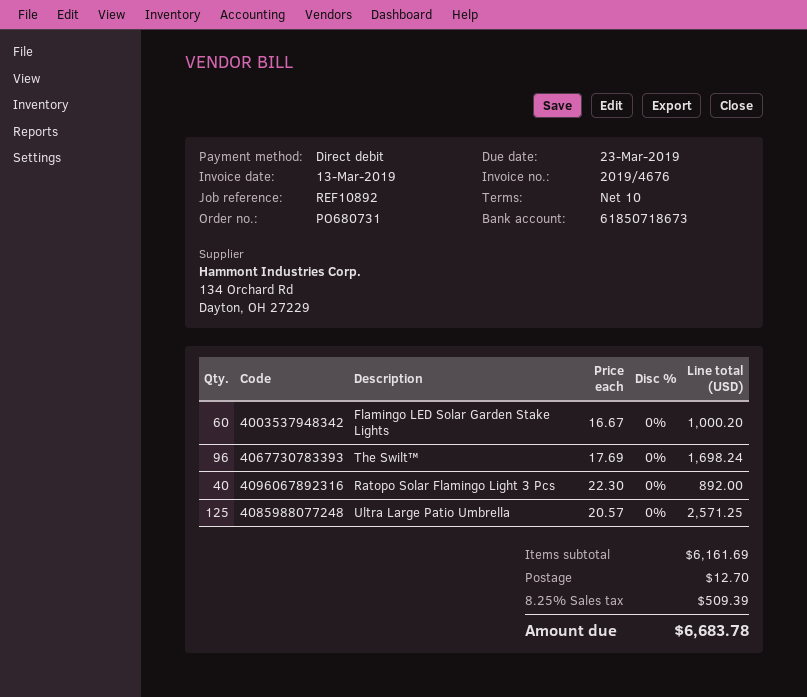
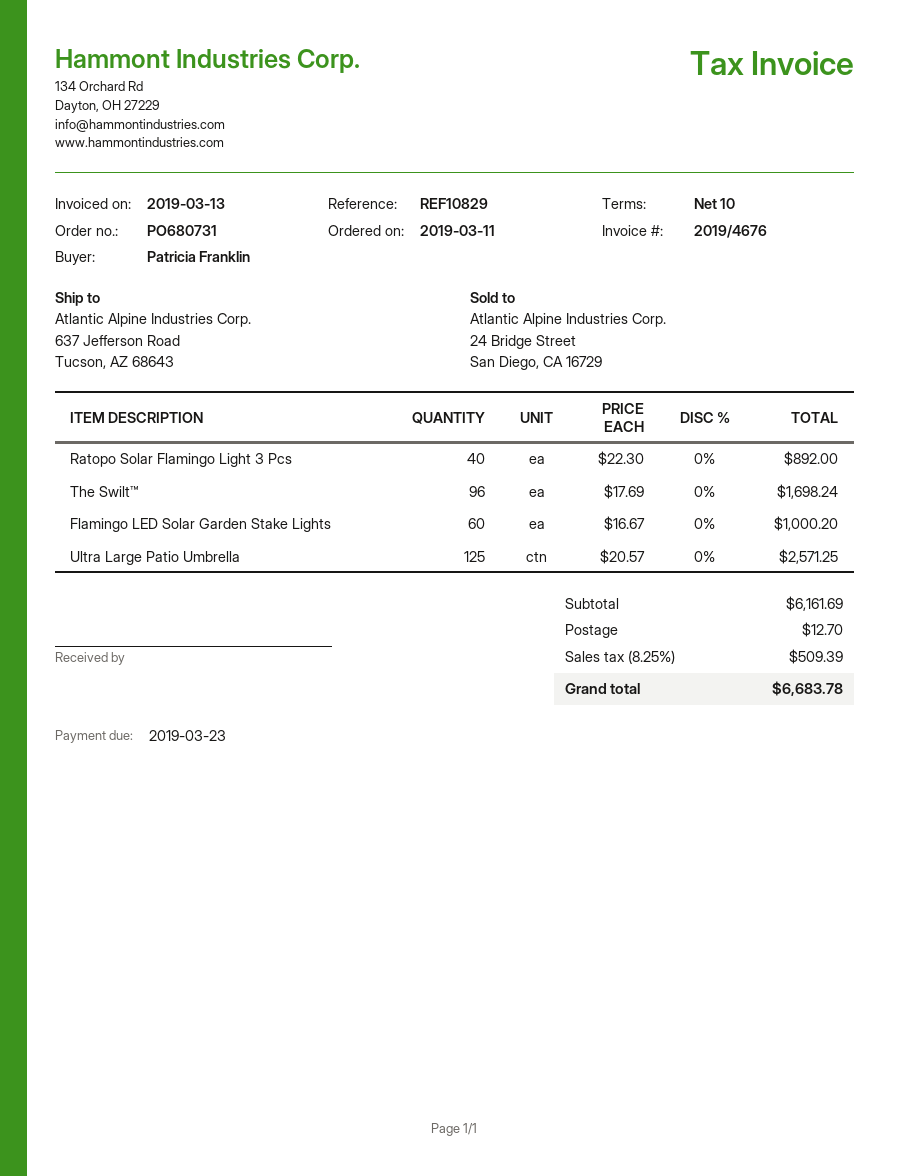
reference: REF10892 -> REF10829

